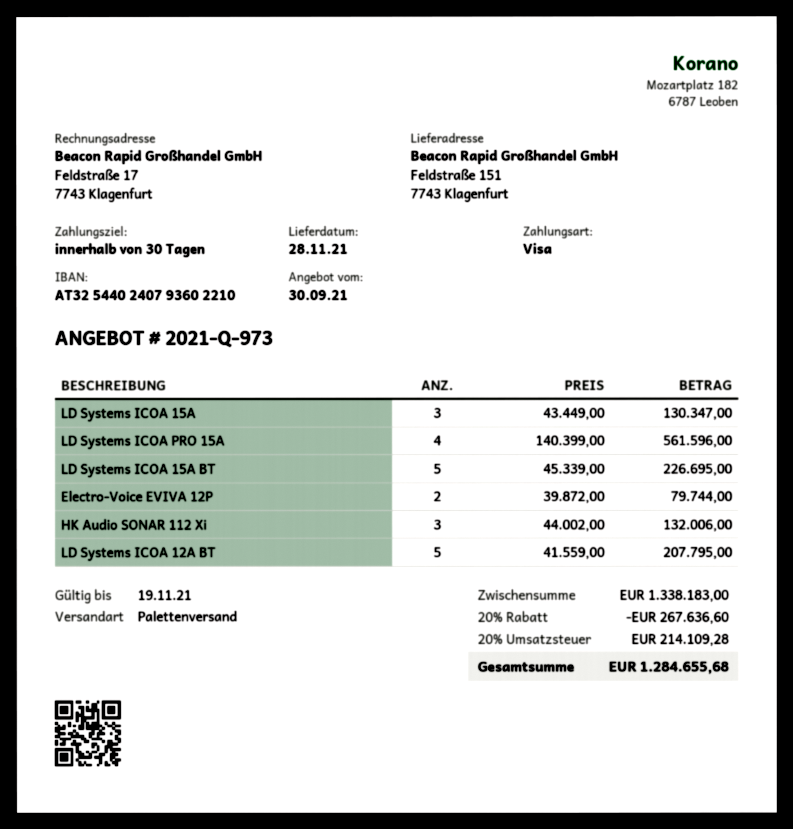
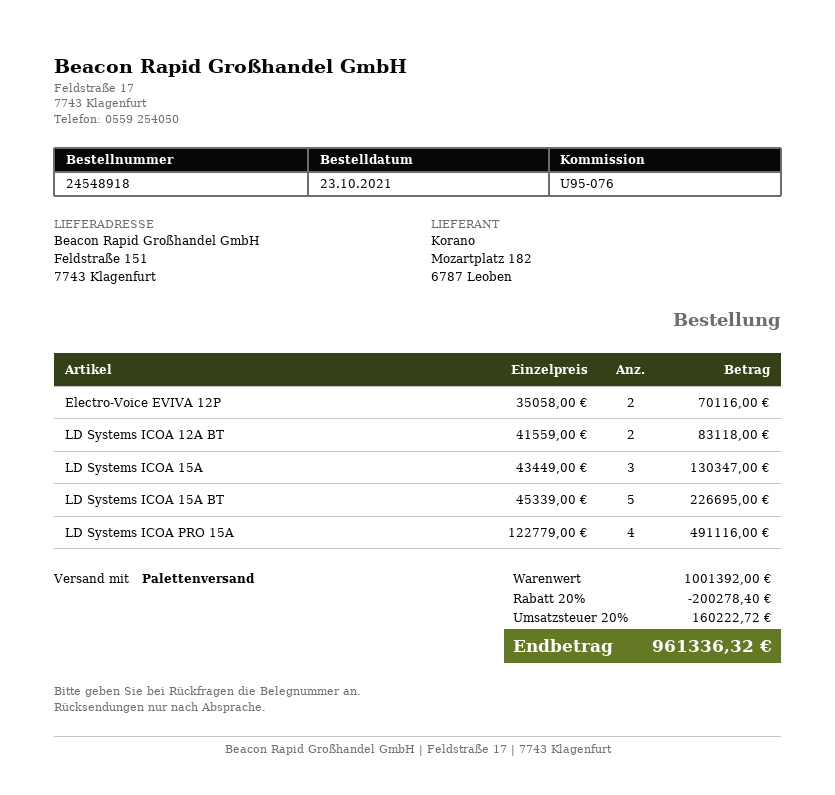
LD Systems ICOA PRO 15A: 4 x 140399.00 = 561596.00 -> 4 x 122779.00 = 491116.00
Electro-Voice EVIVA 12P: 2 x 39872.00 = 79744.00 -> 2 x 35058.00 = 70116.00
HK Audio SONAR 112 Xi: 3 x 44002.00 = 132006.00 -> none
LD Systems ICOA 12A BT: 5 x 41559.00 = 207795.00 -> 2 x 41559.00 = 83118.00
subtotal: 1338183.00 -> 1001392.00
discount: 20% = 267636.60 -> 20% = 200278.40
tax: 20% = 214109.28 -> 20% = 160222.72
total: 1284655.68 -> 961336.32

